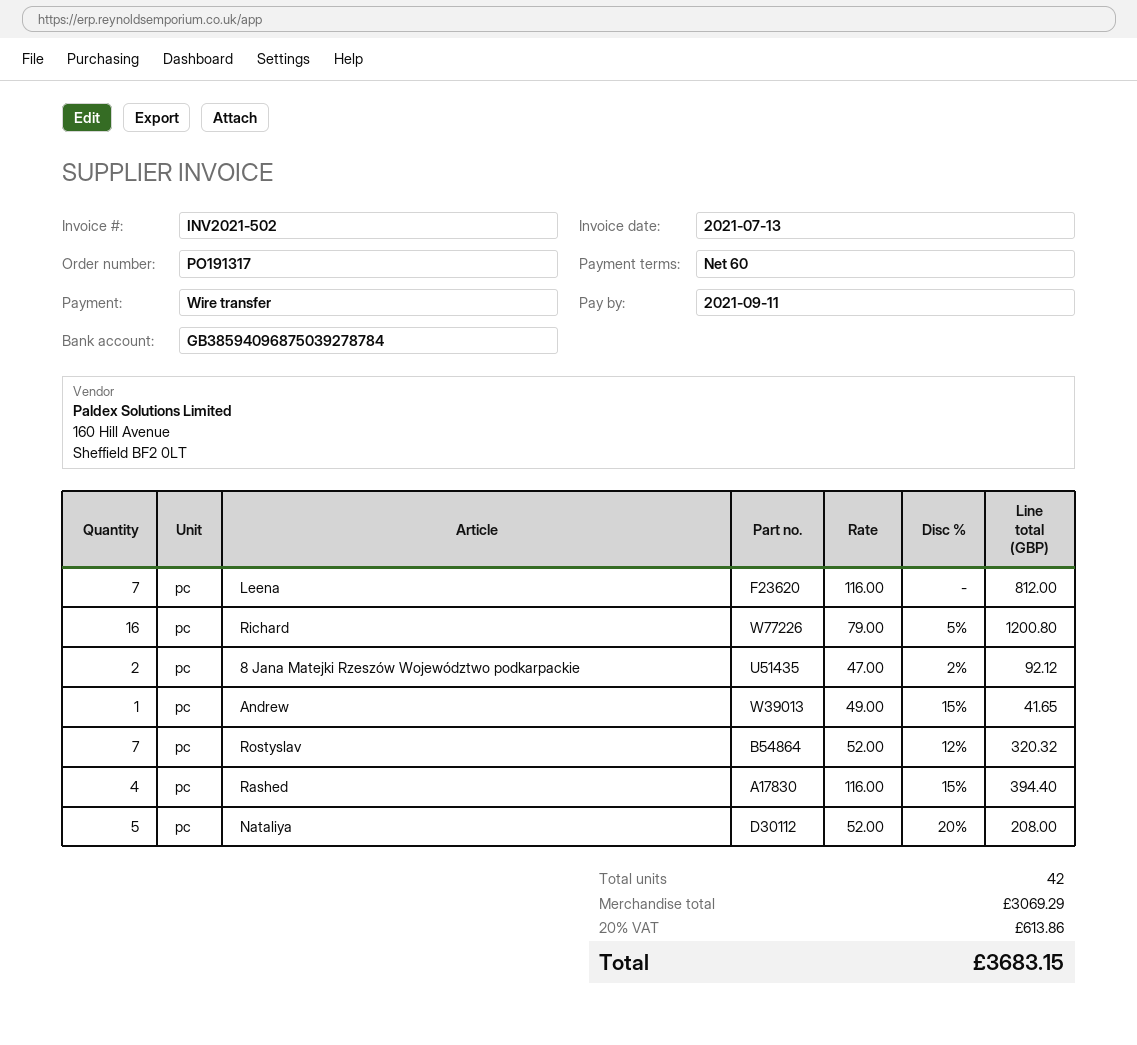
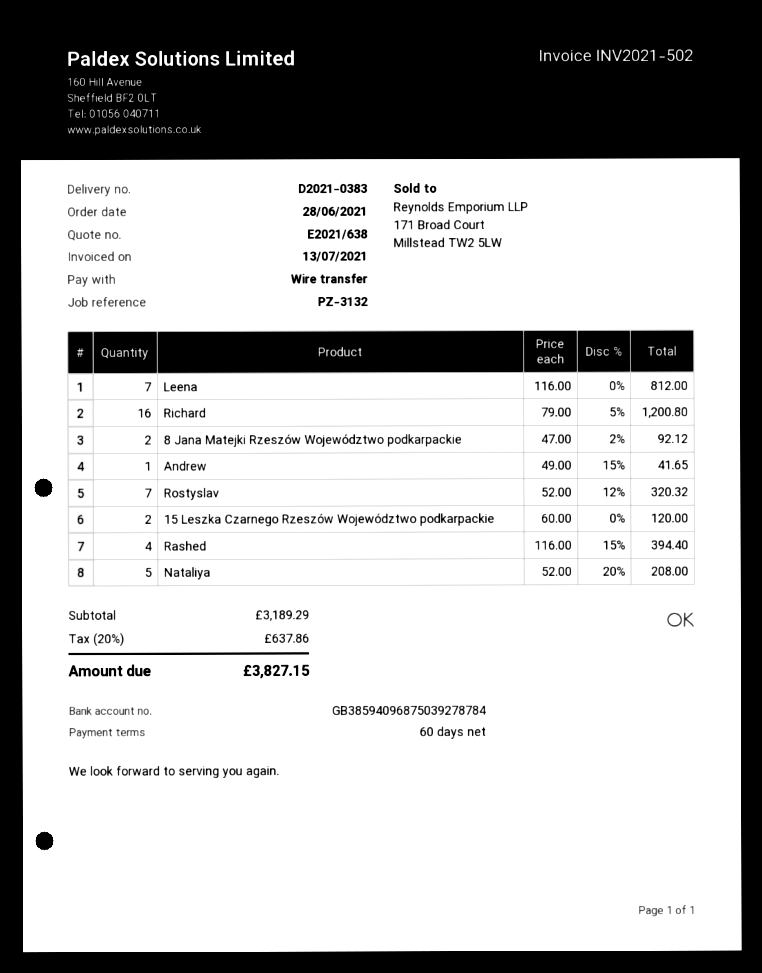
15 Leszka Czarnego Rzeszów Województwo podkarpackie: none -> 2 x 60.00 = 120.00
subtotal: 3069.29 -> 3189.29
tax: 20% = 613.86 -> 20% = 637.86
total: 3683.15 -> 3827.15

